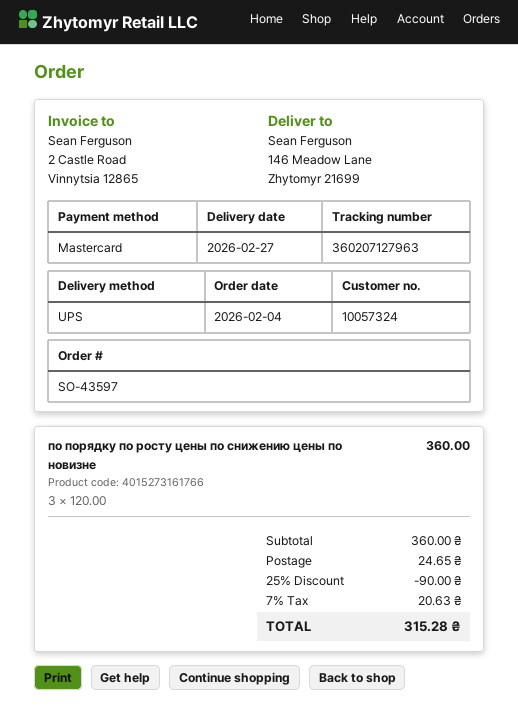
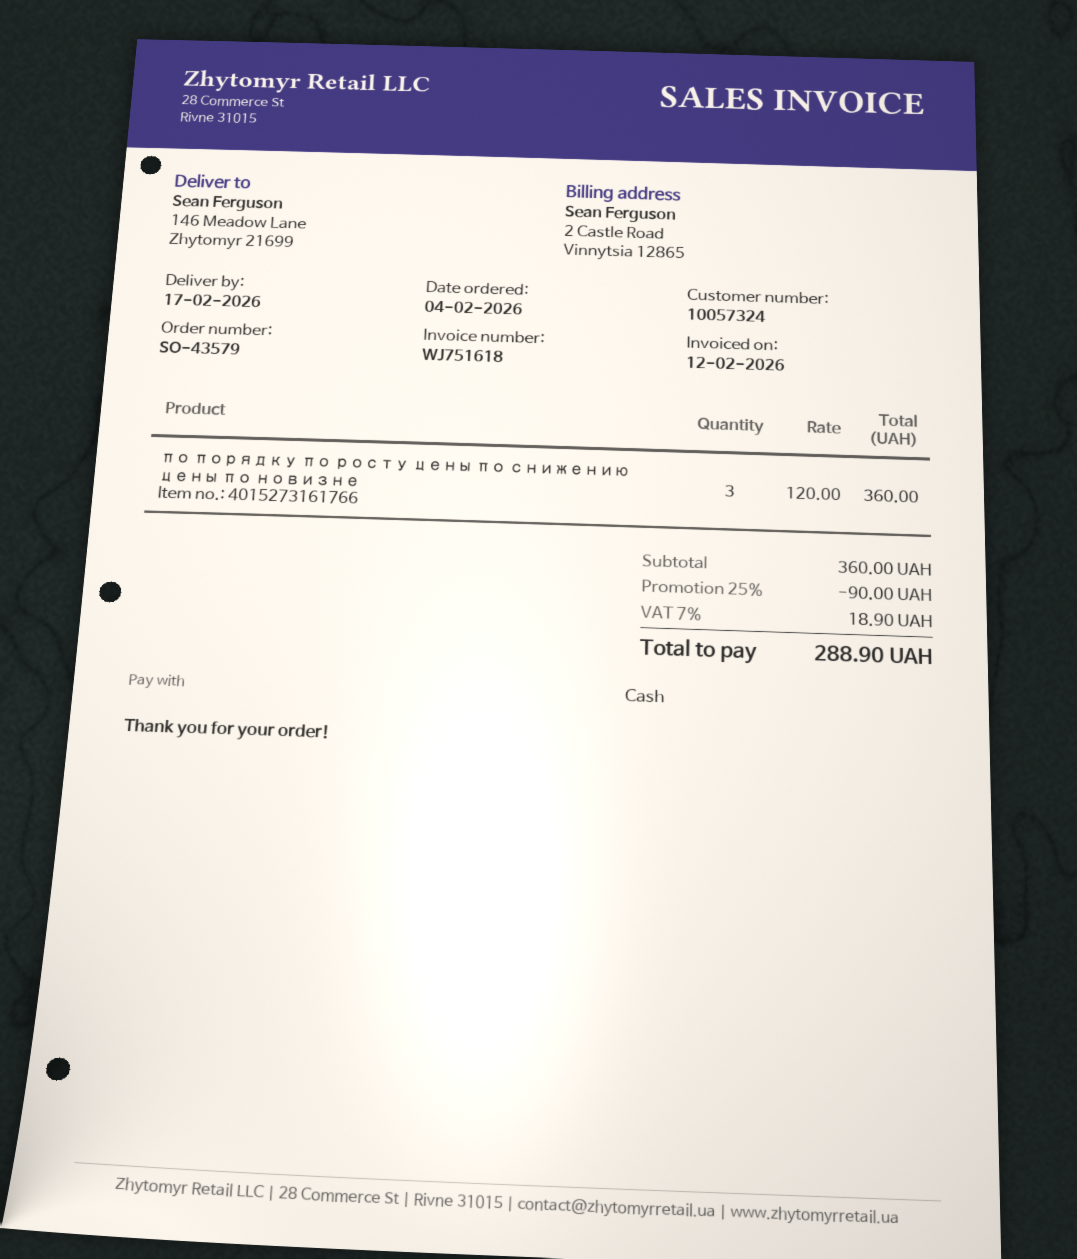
order number: SO-43597 -> SO-43579
delivery date: 2026-02-27 -> 2026-02-17
payment method: Mastercard -> cash
shipping: 24.65 -> none
tax: 7% = 20.63 -> 7% = 18.90
total: 315.28 -> 288.90

